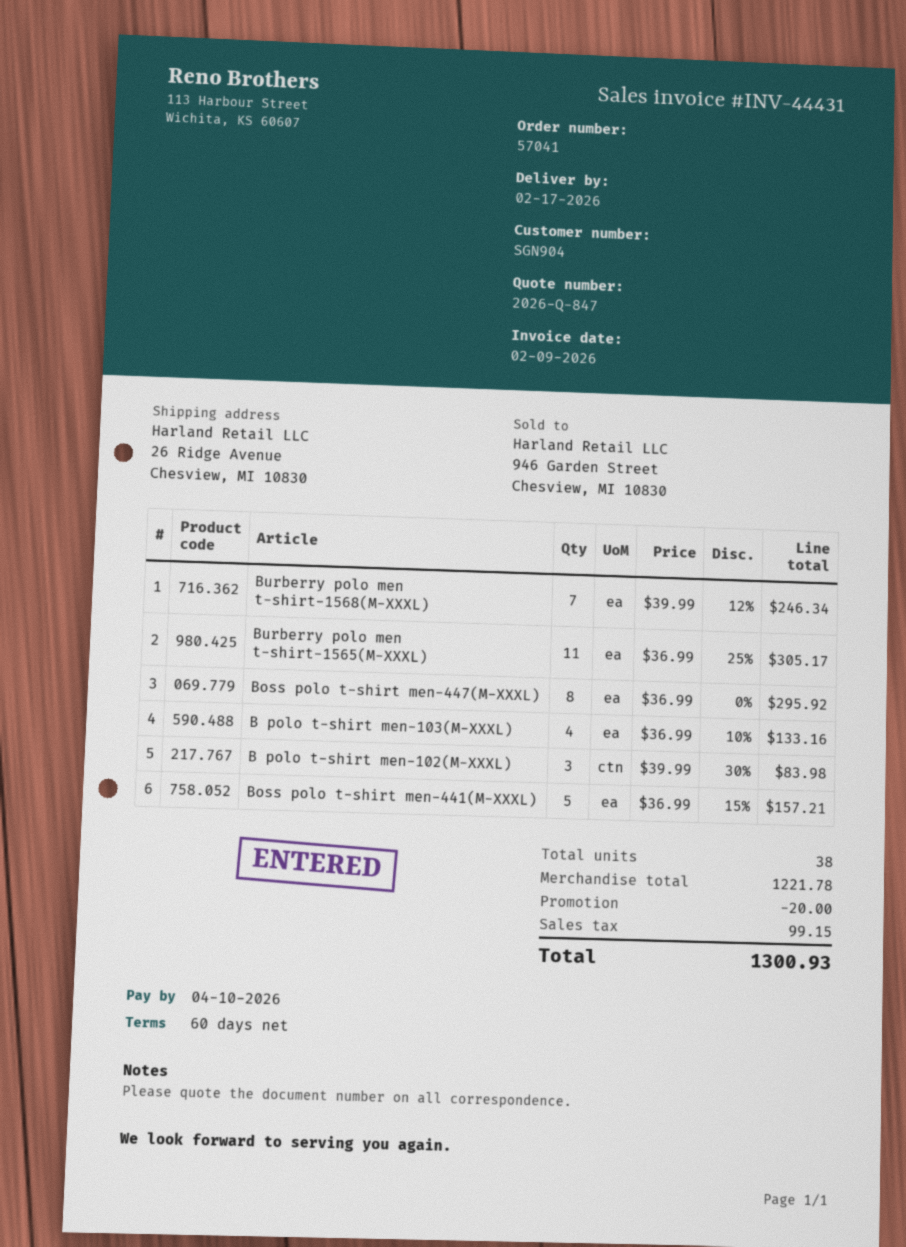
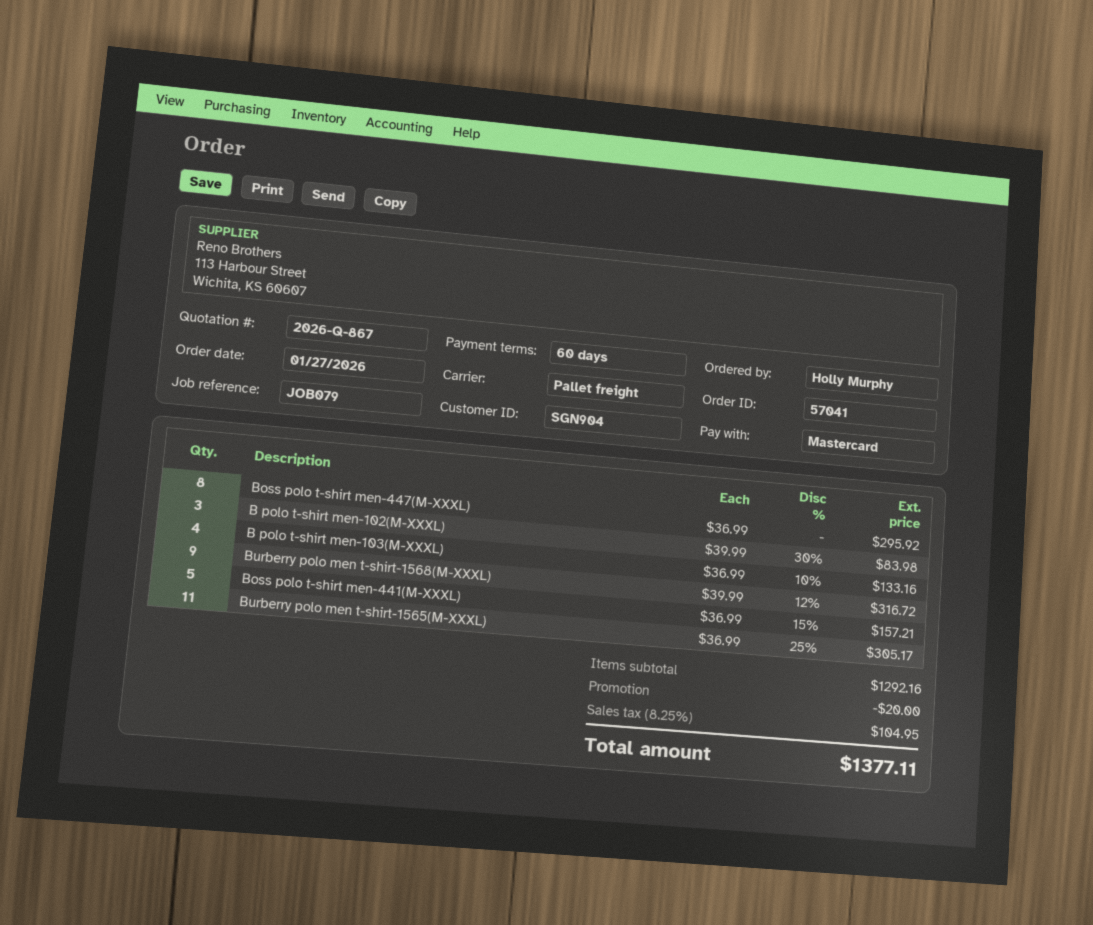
quote number: 2026-Q-847 -> 2026-Q-867
Burberry polo men t-shirt-1568(M-XXXL): 7 x 39.99 - 12% = 246.34 -> 9 x 39.99 - 12% = 316.72
subtotal: 1221.78 -> 1292.16
tax: 99.15 -> 104.95
total: 1300.93 -> 1377.11

